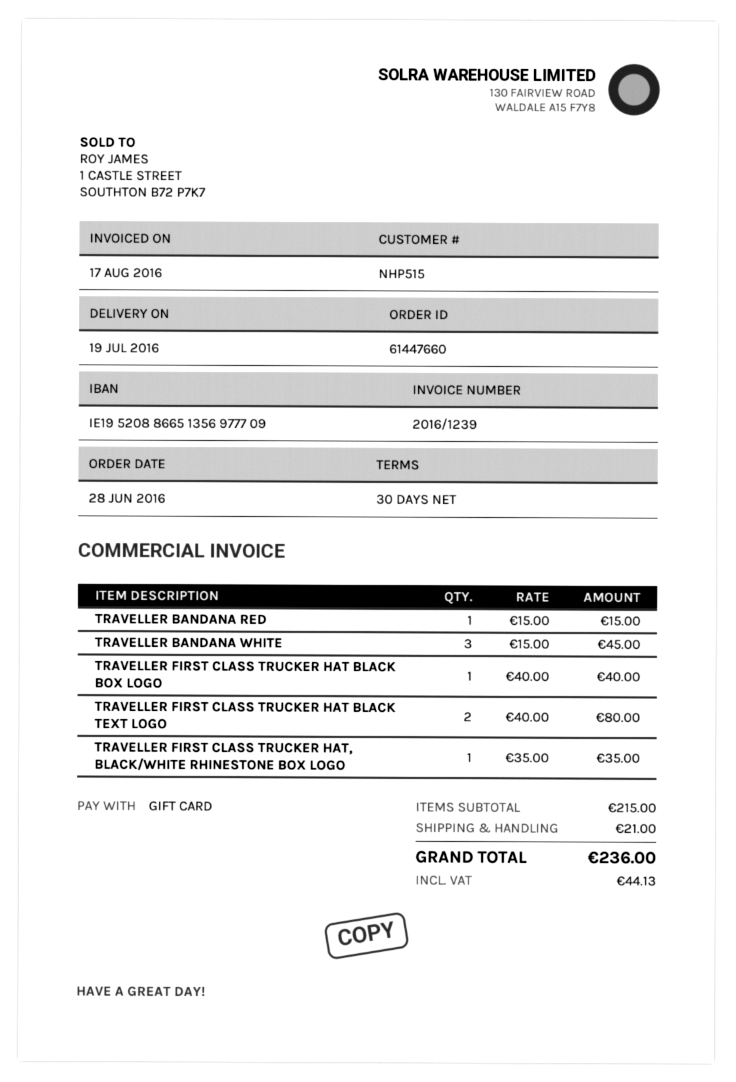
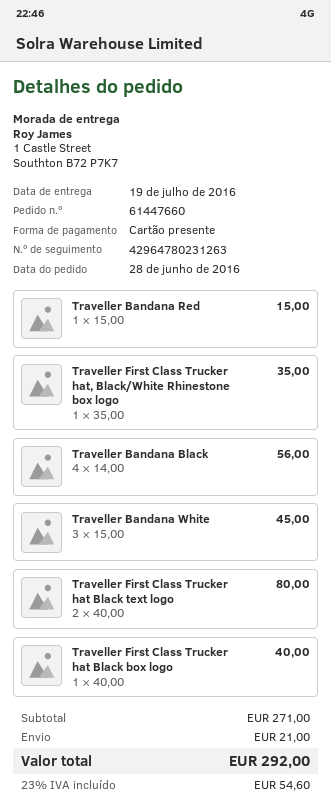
Traveller Bandana Black: none -> 4 x 14.00 = 56.00
subtotal: 215.00 -> 271.00
tax: 44.13 -> 54.60
total: 236.00 -> 292.00

